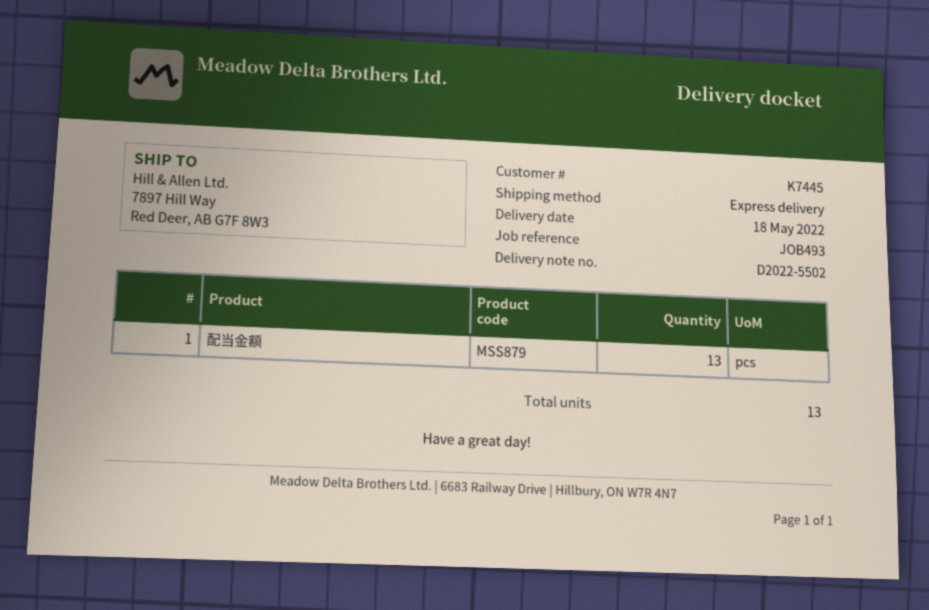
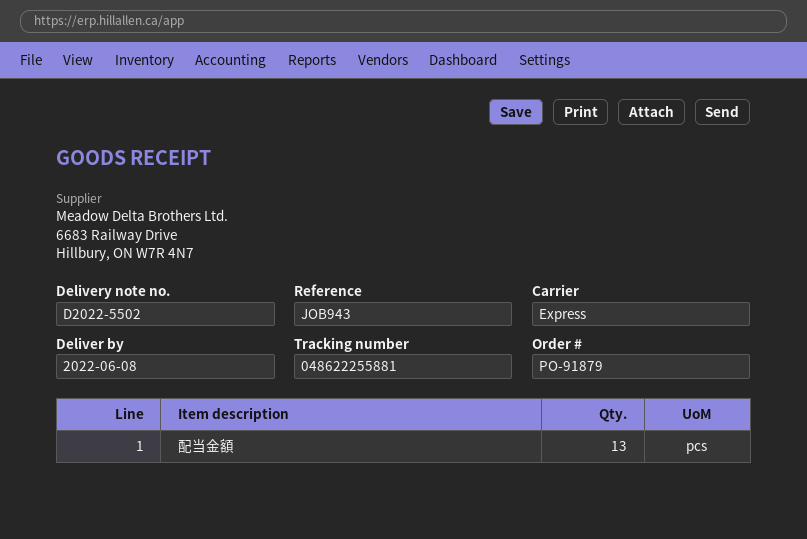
delivery date: 2022-05-18 -> 2022-06-08
reference: JOB493 -> JOB943

